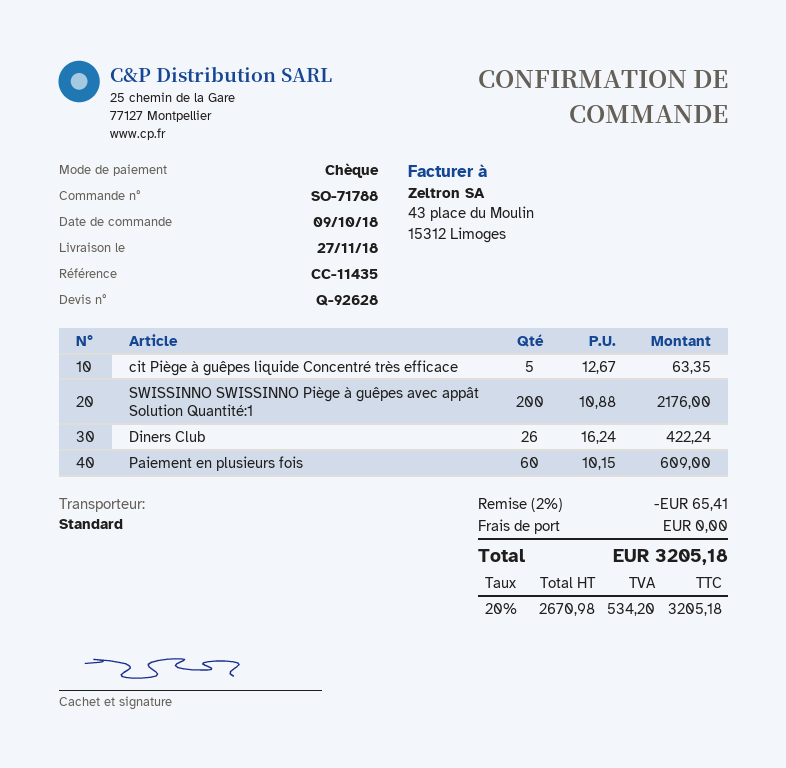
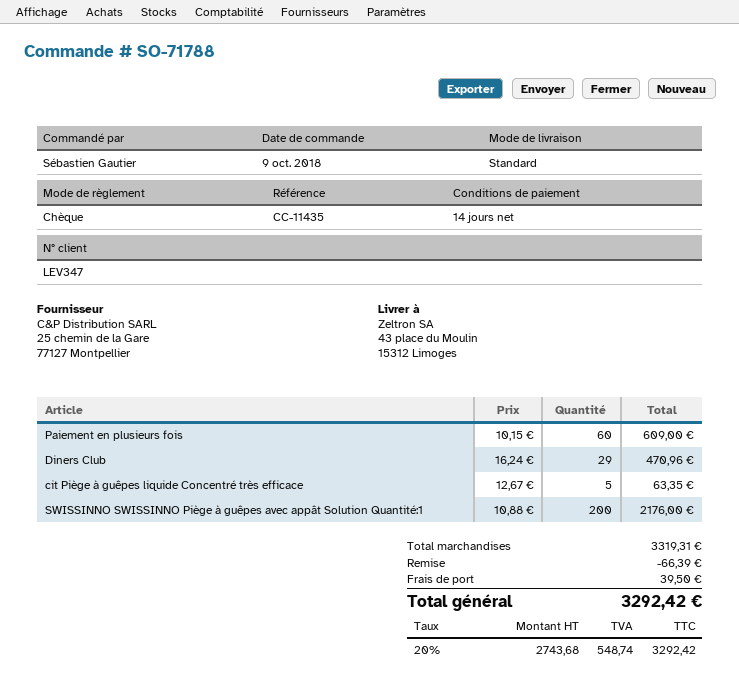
Diners Club: 26 x 16.24 = 422.24 -> 29 x 16.24 = 470.96
discount: 65.41 -> 66.39
shipping: 0.00 -> 39.50
net: 2670.98 -> 2743.68
tax: 20% = 534.20 -> 20% = 548.74
total: 3205.18 -> 3292.42

